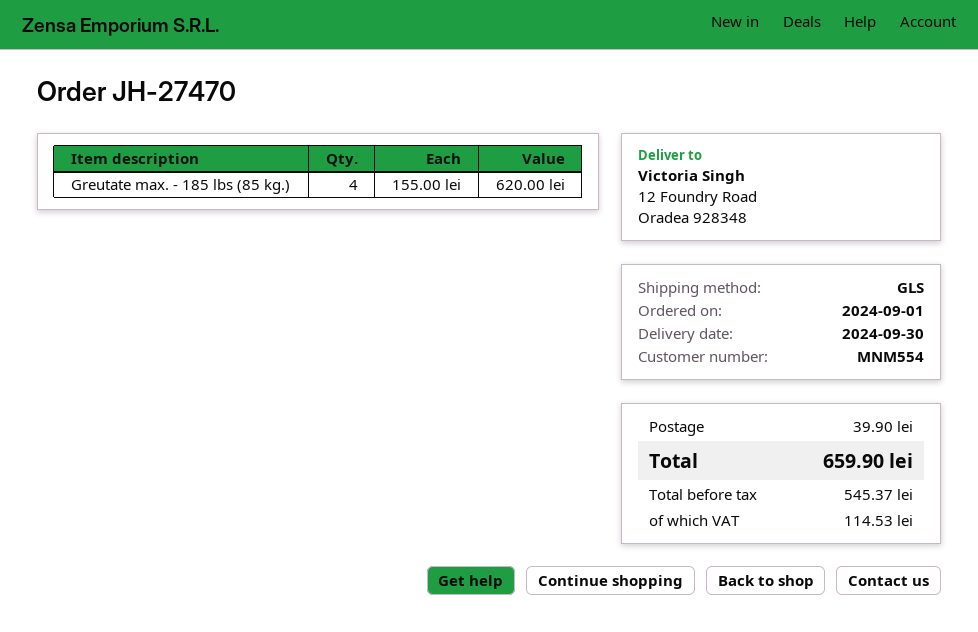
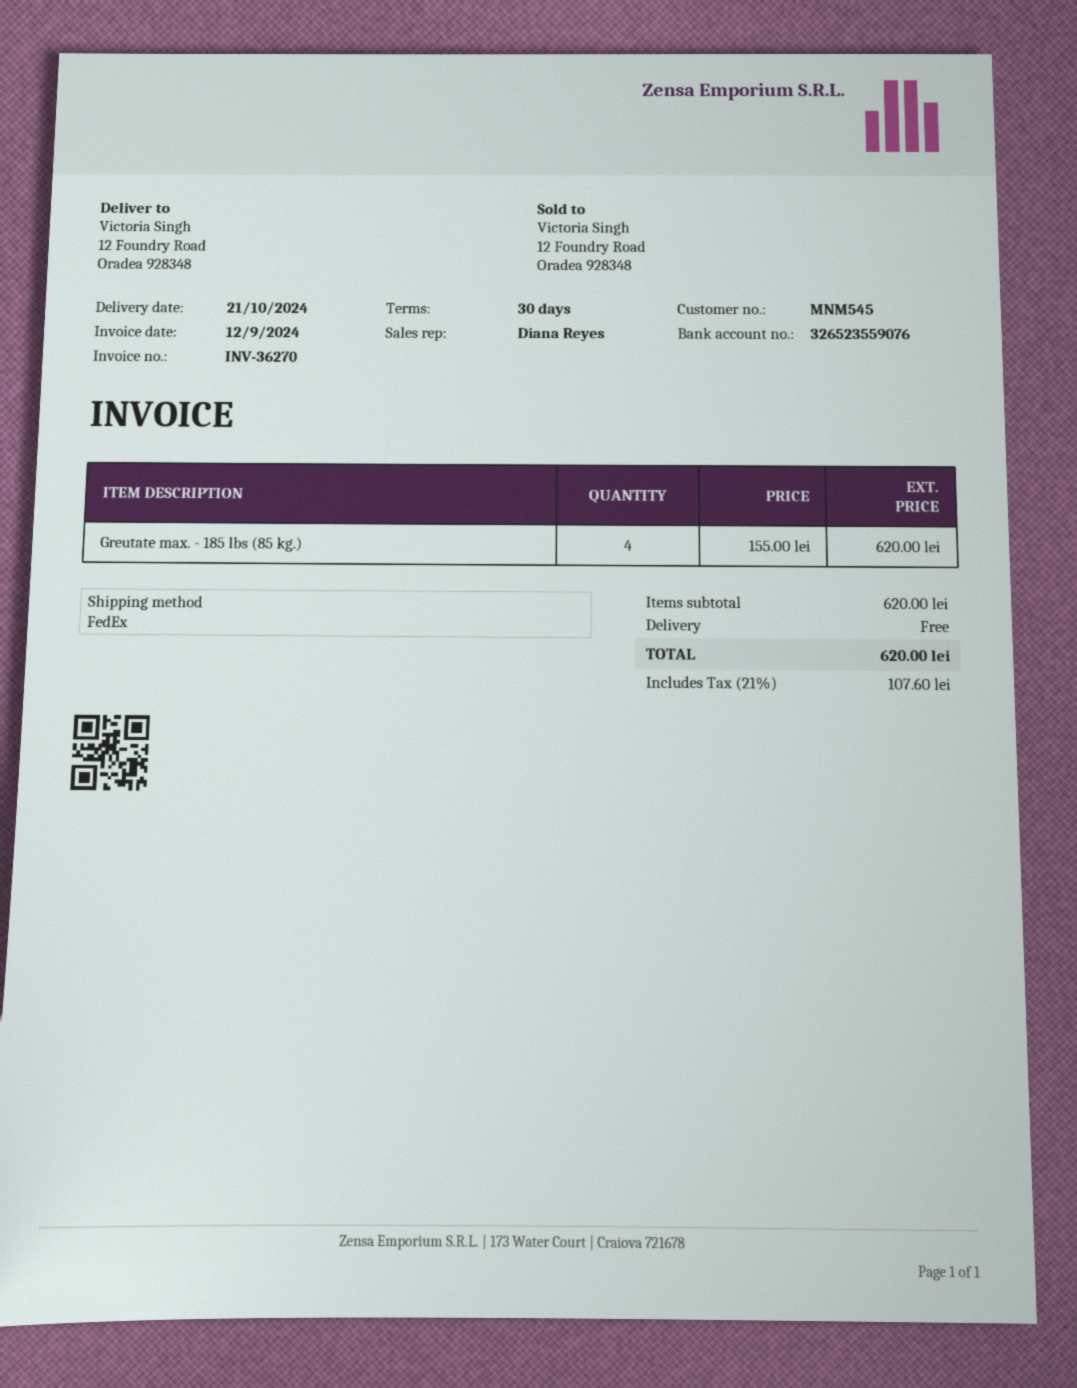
delivery date: 2024-09-30 -> 2024-10-21
customer number: MNM554 -> MNM545
shipping method: GLS -> FedEx
shipping: 39.90 -> 0.00
tax: 114.53 -> 107.60
total: 659.90 -> 620.00

